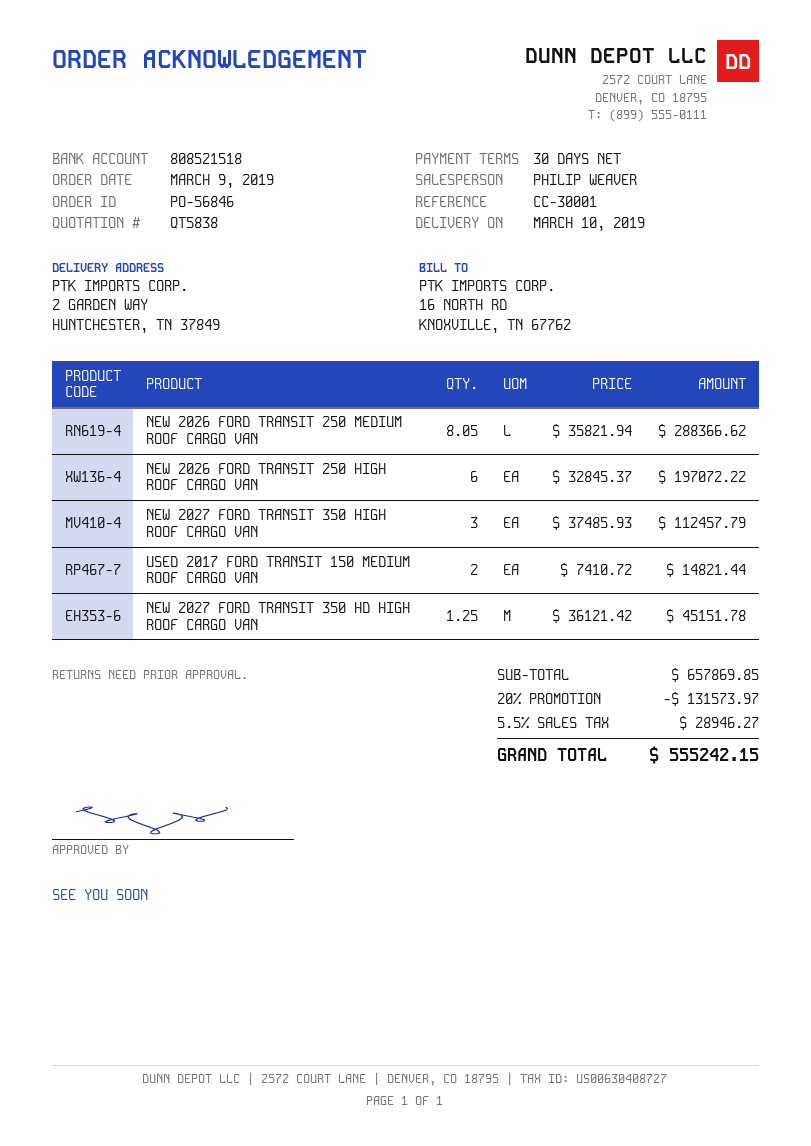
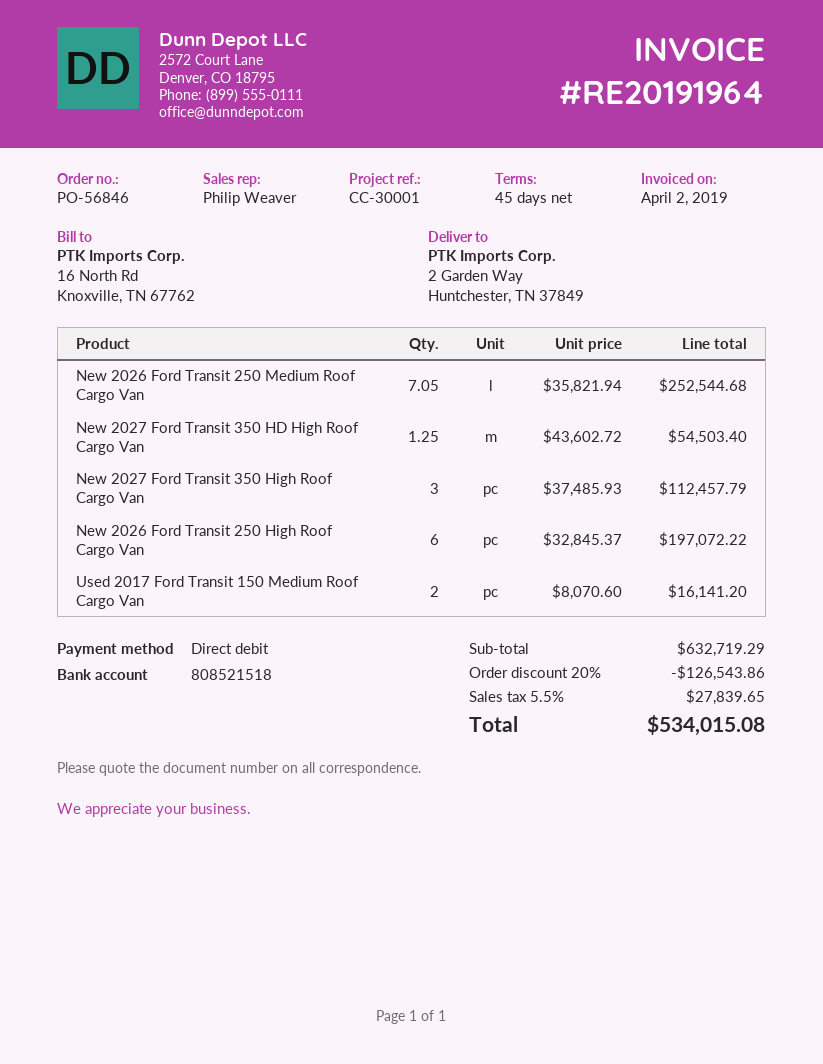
payment terms: 30 days -> 45 days
NEW 2026 FORD TRANSIT 250 MEDIUM ROOF CARGO VAN: 8.05 x 35821.94 = 288366.62 -> 7.05 x 35821.94 = 252544.68
USED 2017 FORD TRANSIT 150 MEDIUM ROOF CARGO VAN: 2 x 7410.72 = 14821.44 -> 2 x 8070.60 = 16141.20
NEW 2027 FORD TRANSIT 350 HD HIGH ROOF CARGO VAN: 1.25 x 36121.42 = 45151.78 -> 1.25 x 43602.72 = 54503.40
subtotal: 657869.85 -> 632719.29
discount: 20% = 131573.97 -> 20% = 126543.86
tax: 5.5% = 28946.27 -> 5.5% = 27839.65
total: 555242.15 -> 534015.08

